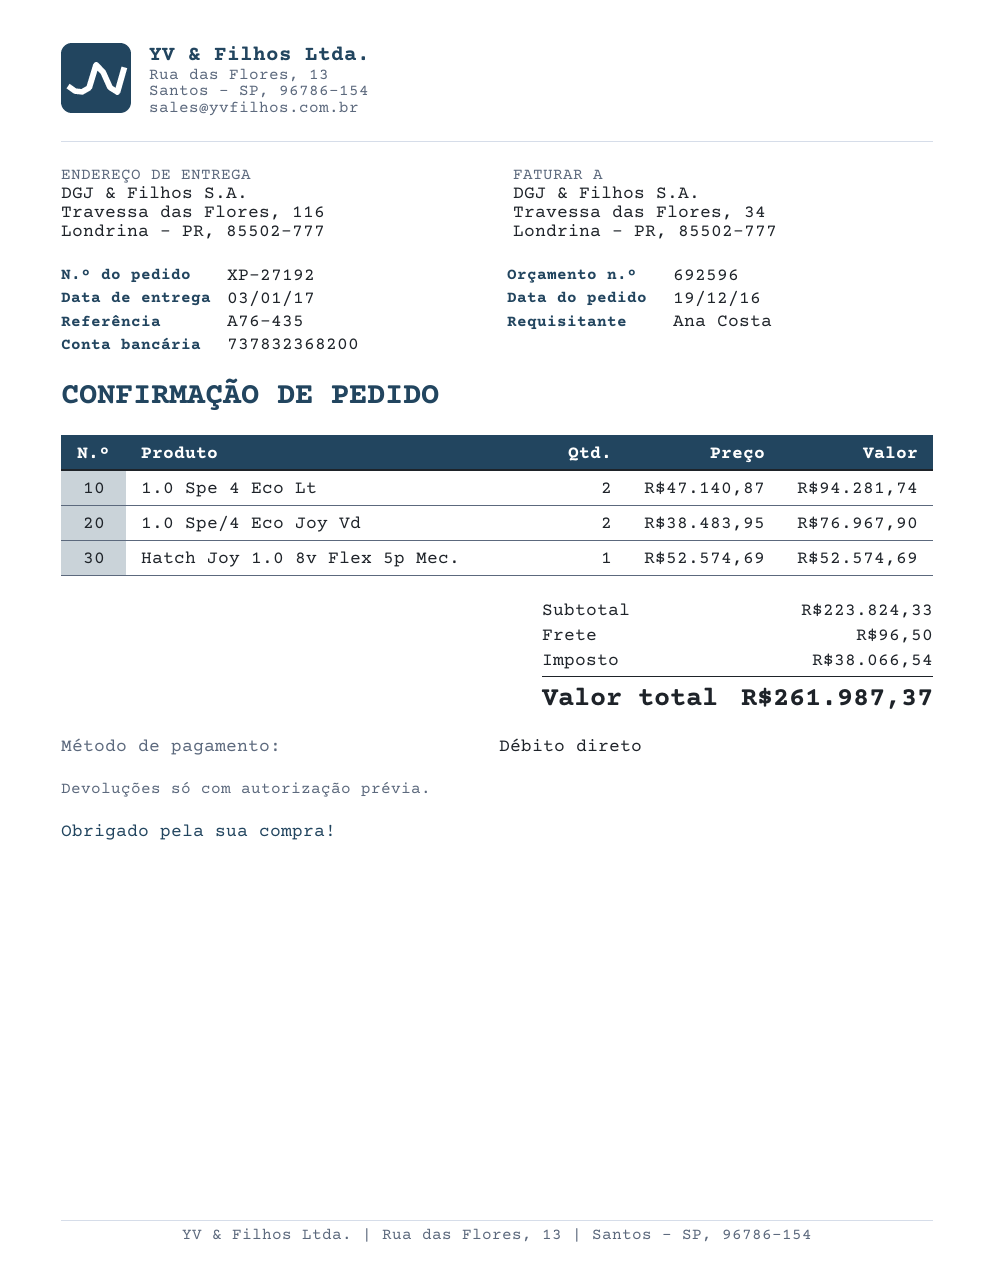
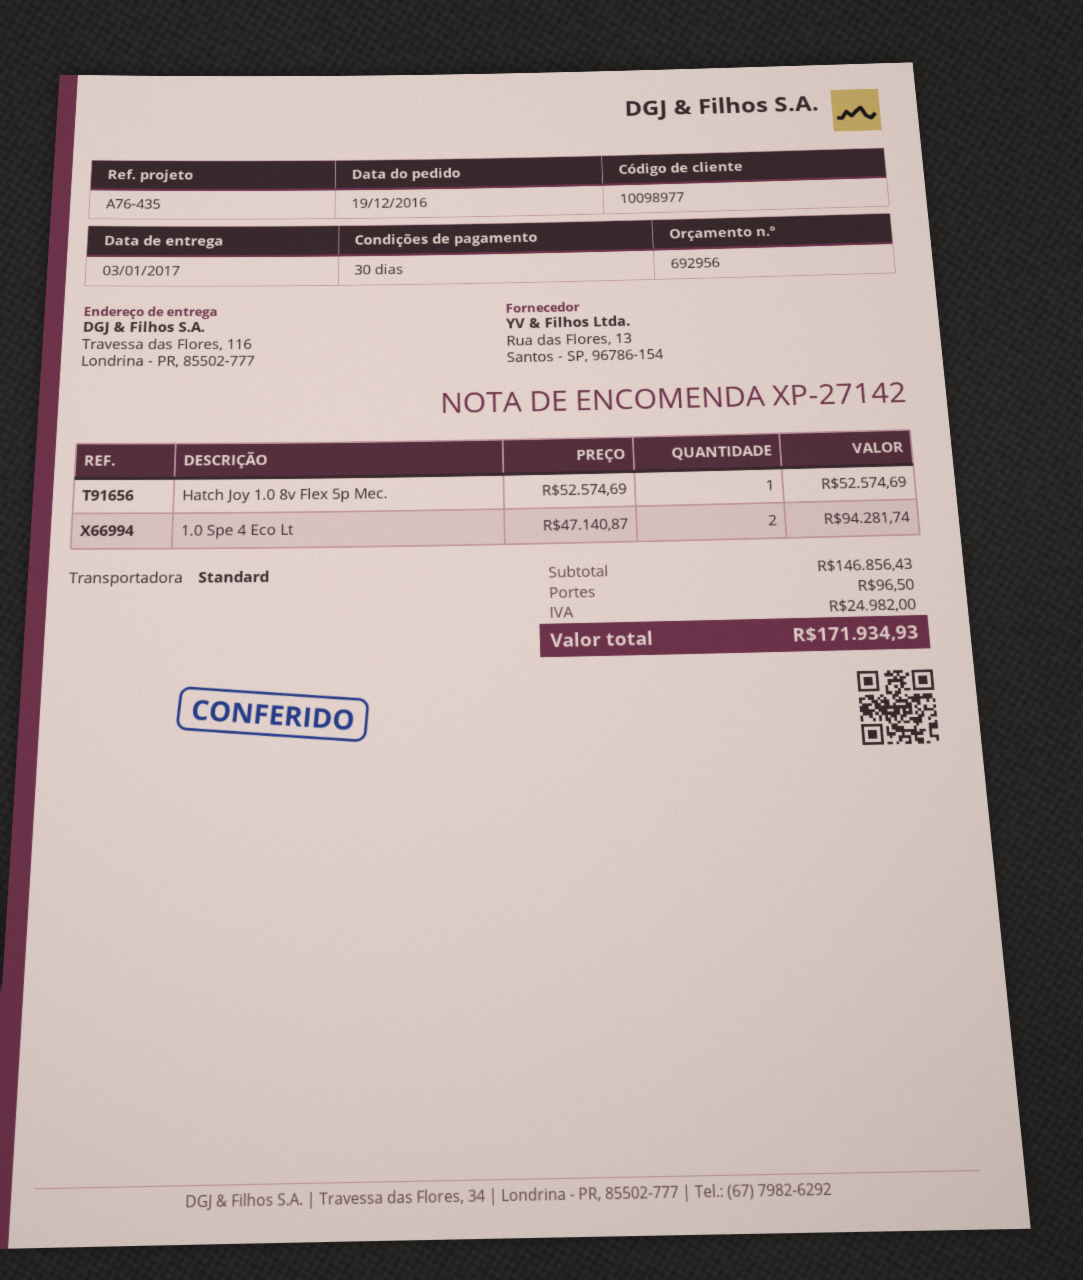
quote number: 692596 -> 692956
order number: XP-27192 -> XP-27142
1.0 Spe/4 Eco Joy Vd: 2 x 38483.95 = 76967.90 -> none
subtotal: 223824.33 -> 146856.43
tax: 38066.54 -> 24982.00
total: 261987.37 -> 171934.93

